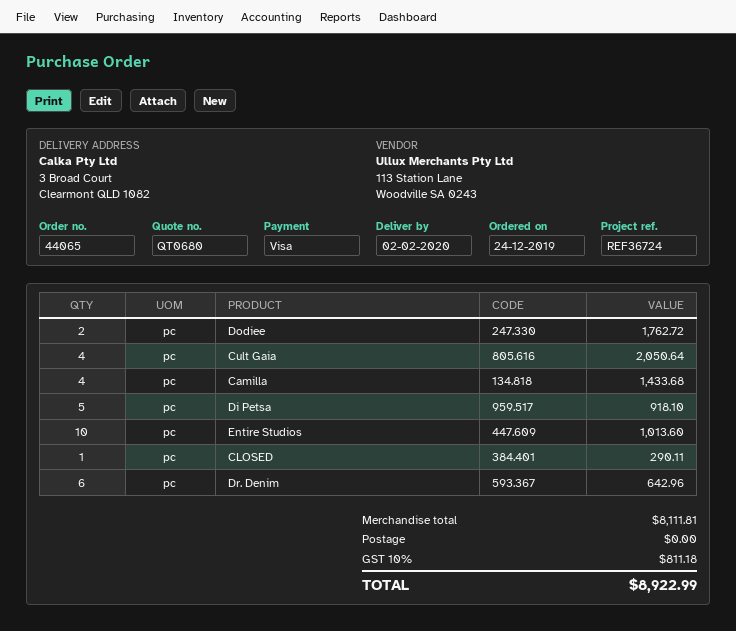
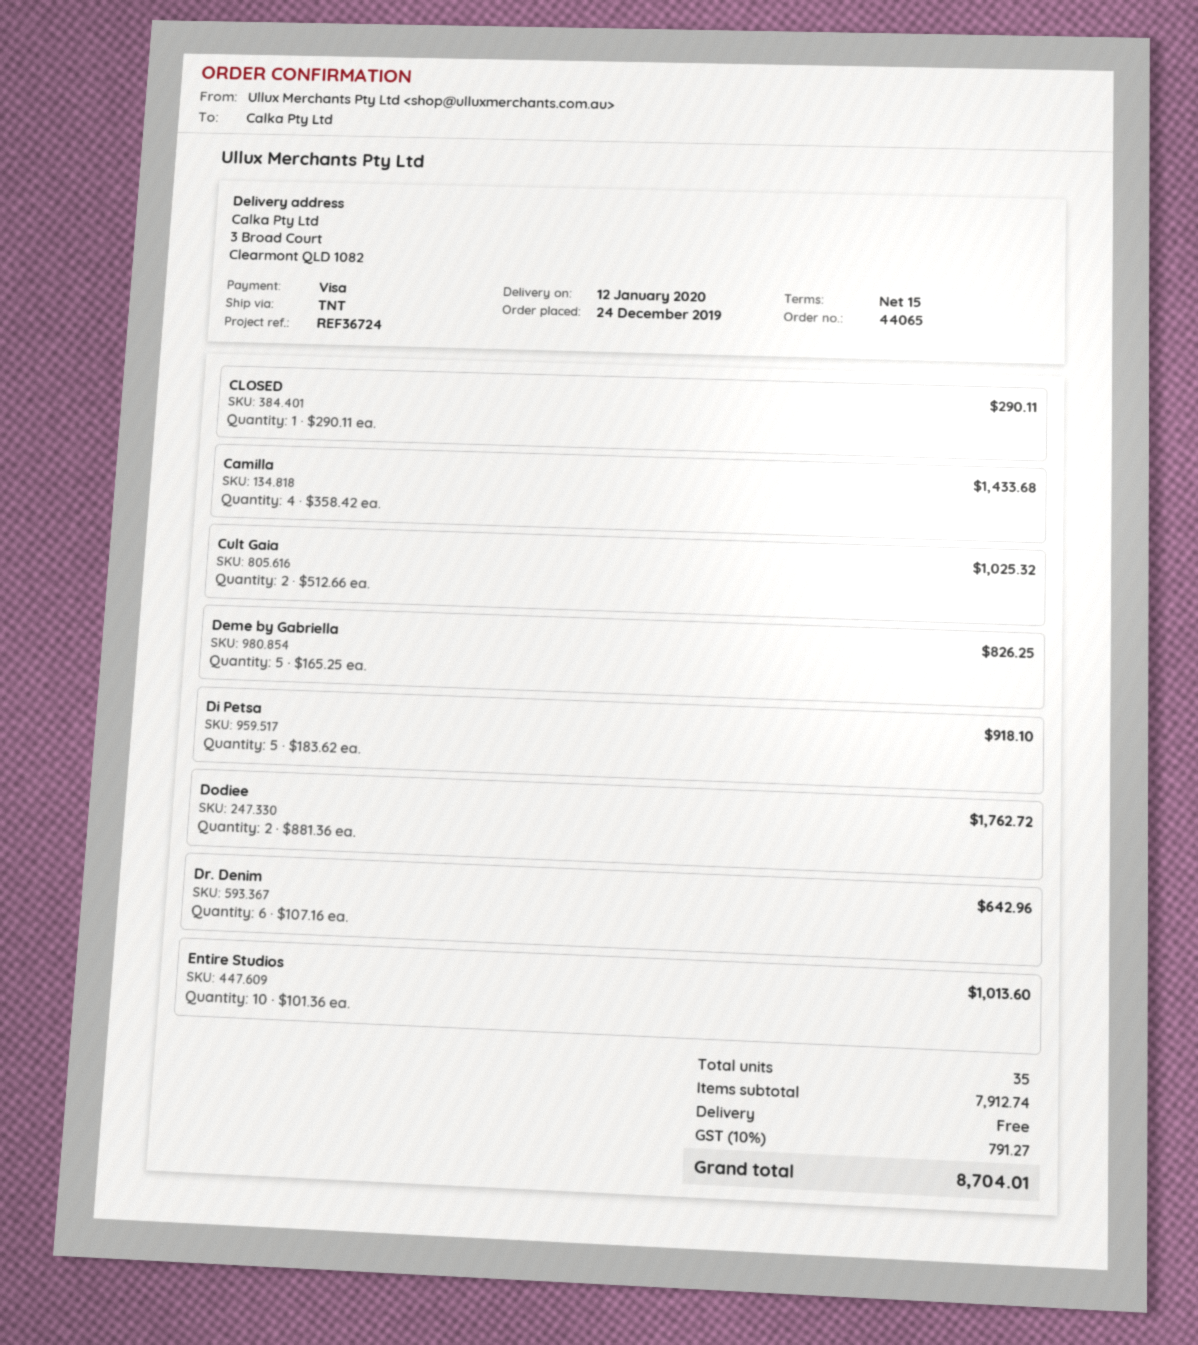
delivery date: 2020-02-02 -> 2020-01-12
Cult Gaia: 4 for 2050.64 -> 2 for 1025.32
Deme by Gabriella: none -> 5 for 826.25
subtotal: 8111.81 -> 7912.74
tax: 10% = 811.18 -> 10% = 791.27
total: 8922.99 -> 8704.01

